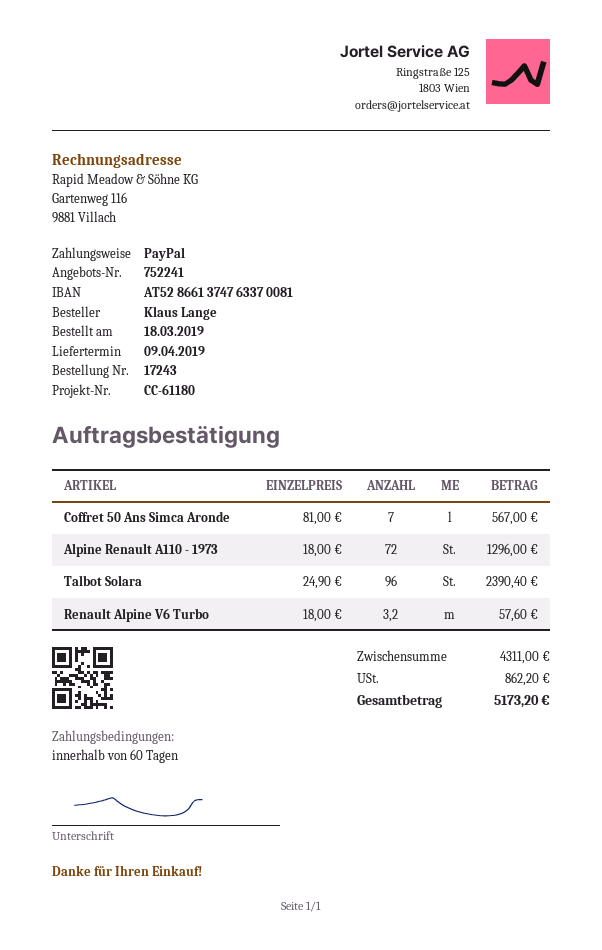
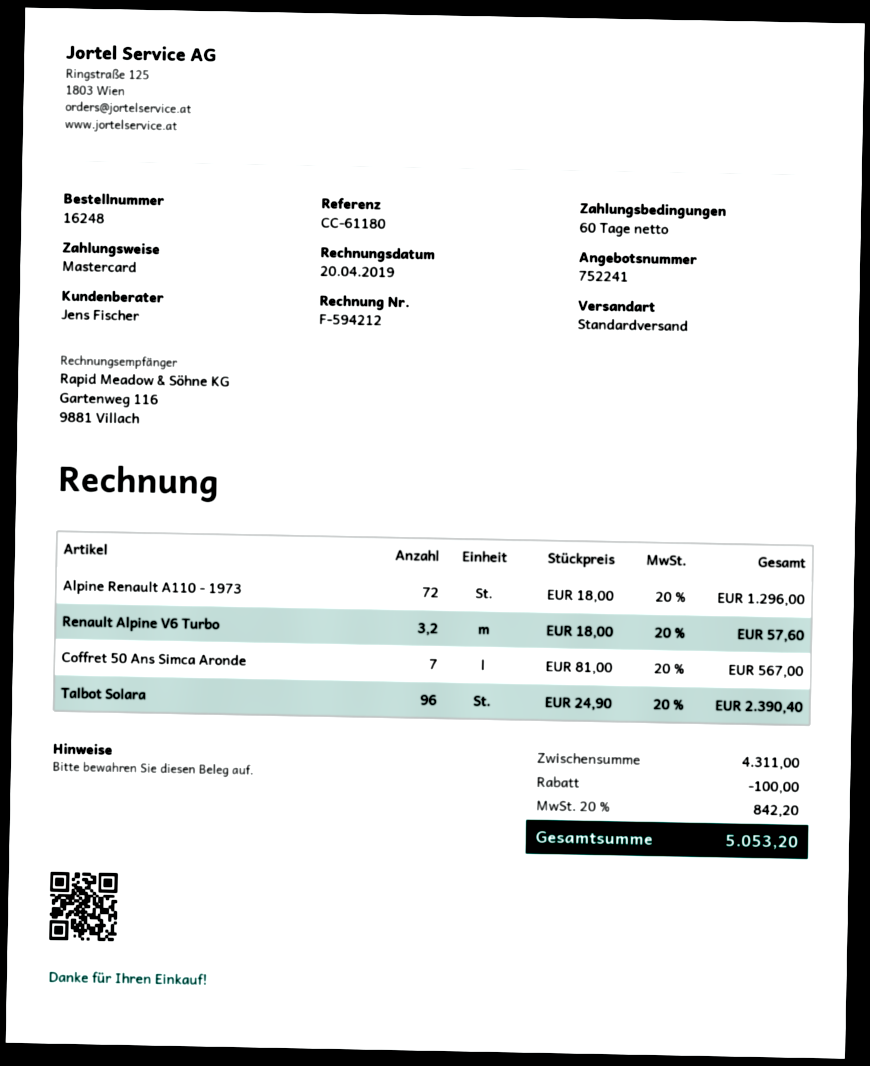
order number: 17243 -> 16248
payment method: PayPal -> Mastercard
discount: none -> 100.00
tax: 862.20 -> 842.20
total: 5173.20 -> 5053.20

